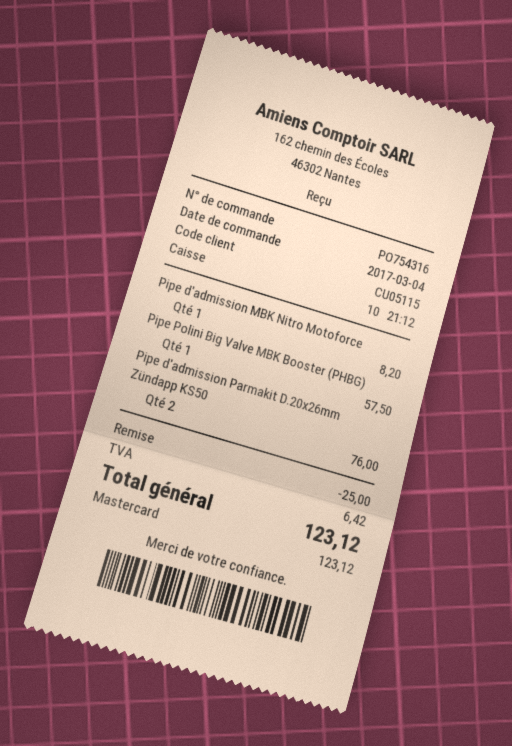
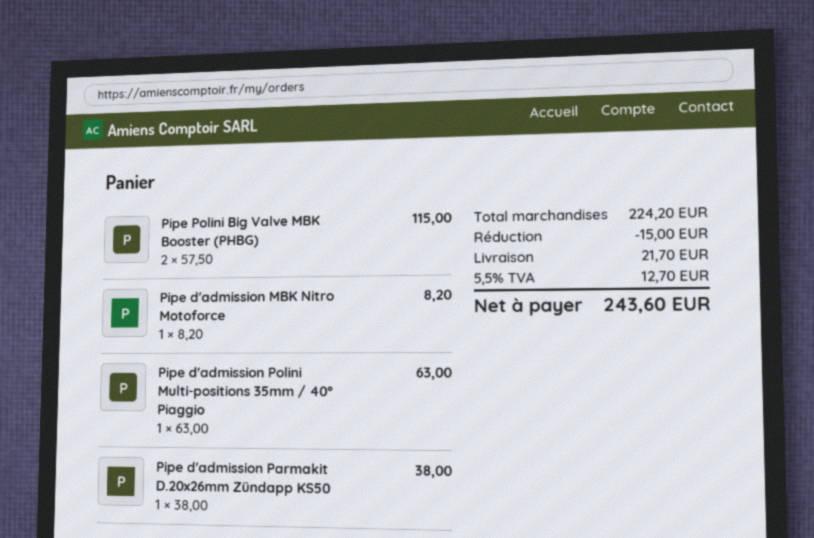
Pipe Polini Big Valve MBK Booster (PHBG): 1 for 57.50 -> 2 for 115.00
Pipe d'admission Parmakit D.20x26mm Zündapp KS50: 2 for 76.00 -> 1 for 38.00
Pipe d'admission Polini Multi-positions 35mm / 40° Piaggio: none -> 1 for 63.00
discount: 25.00 -> 15.00
shipping: none -> 21.70
tax: 6.42 -> 12.70
total: 123.12 -> 243.60

